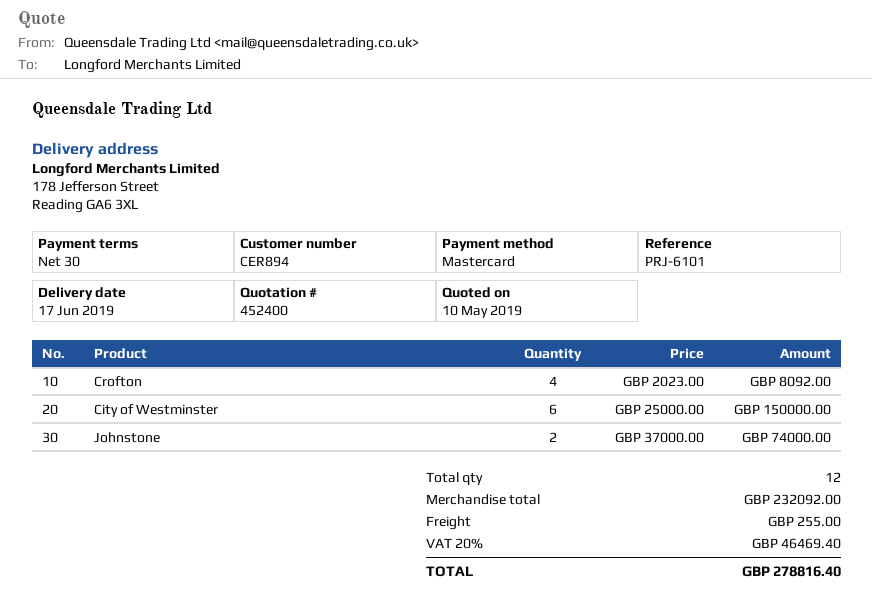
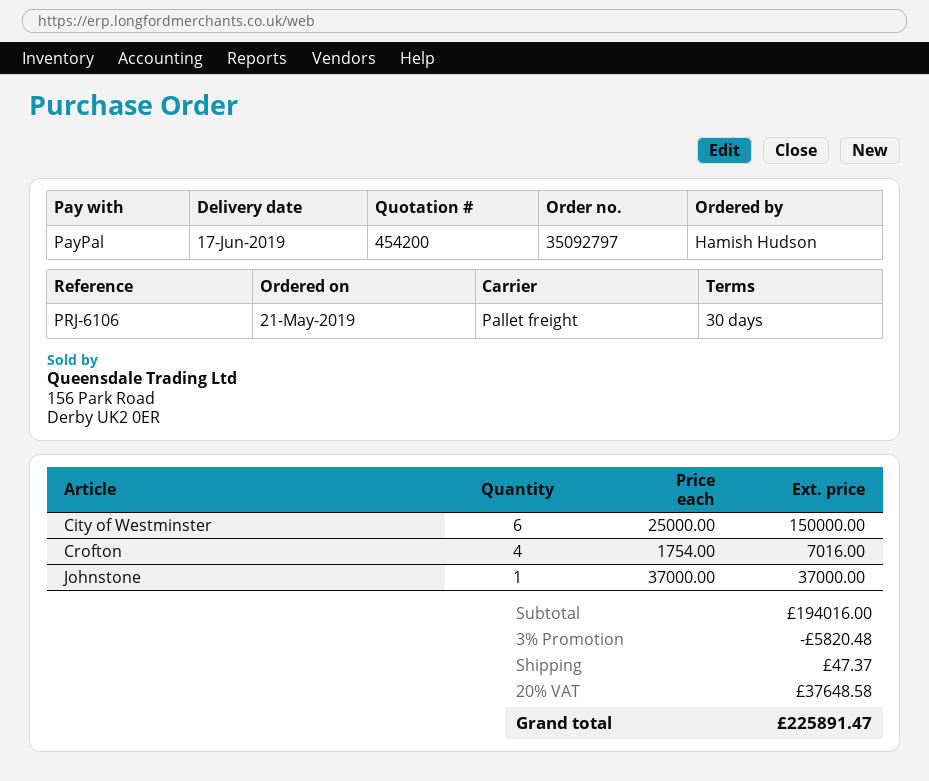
quote number: 452400 -> 454200
reference: PRJ-6101 -> PRJ-6106
payment method: Mastercard -> PayPal
Crofton: 4 x 2023.00 = 8092.00 -> 4 x 1754.00 = 7016.00
Johnstone: 2 x 37000.00 = 74000.00 -> 1 x 37000.00 = 37000.00
subtotal: 232092.00 -> 194016.00
discount: none -> 3% = 5820.48
shipping: 255.00 -> 47.37
tax: 20% = 46469.40 -> 20% = 37648.58
total: 278816.40 -> 225891.47

